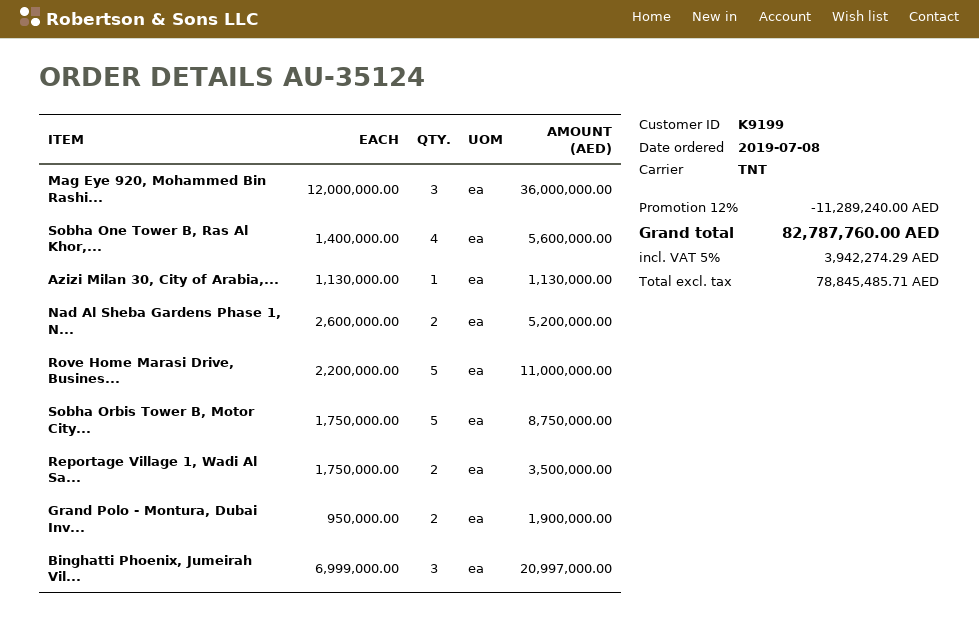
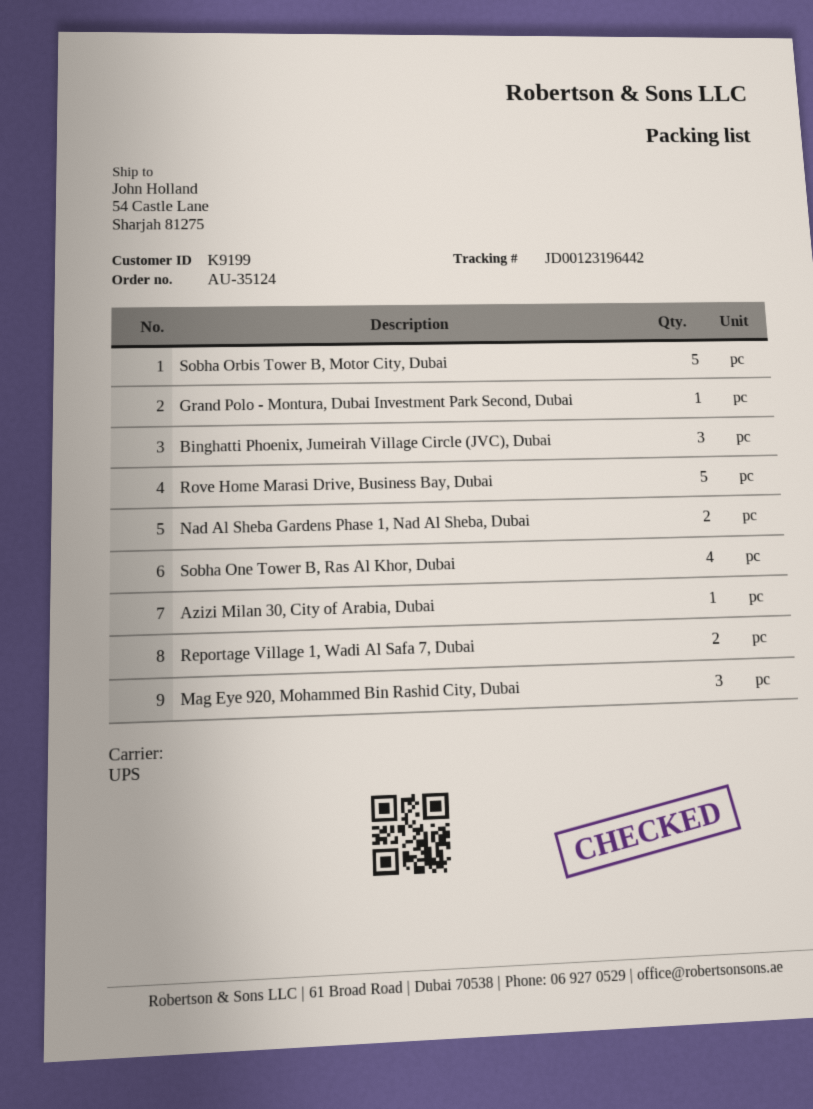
shipping method: TNT -> UPS
Grand Polo - Montura, Dubai Inv...: 2 -> 1

